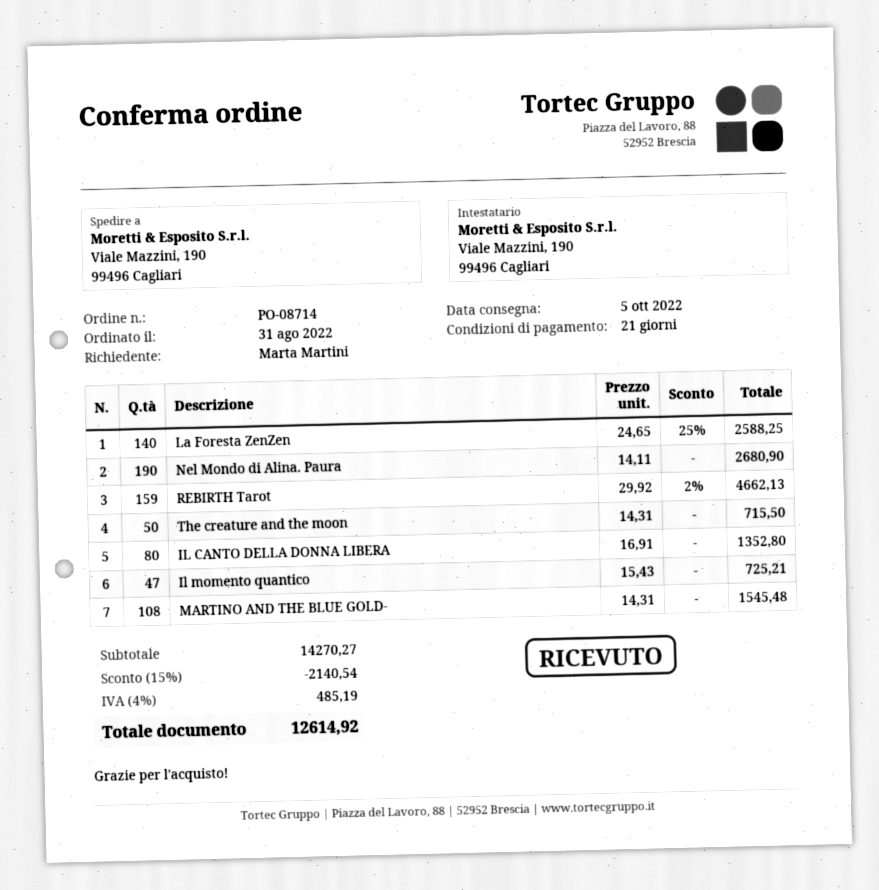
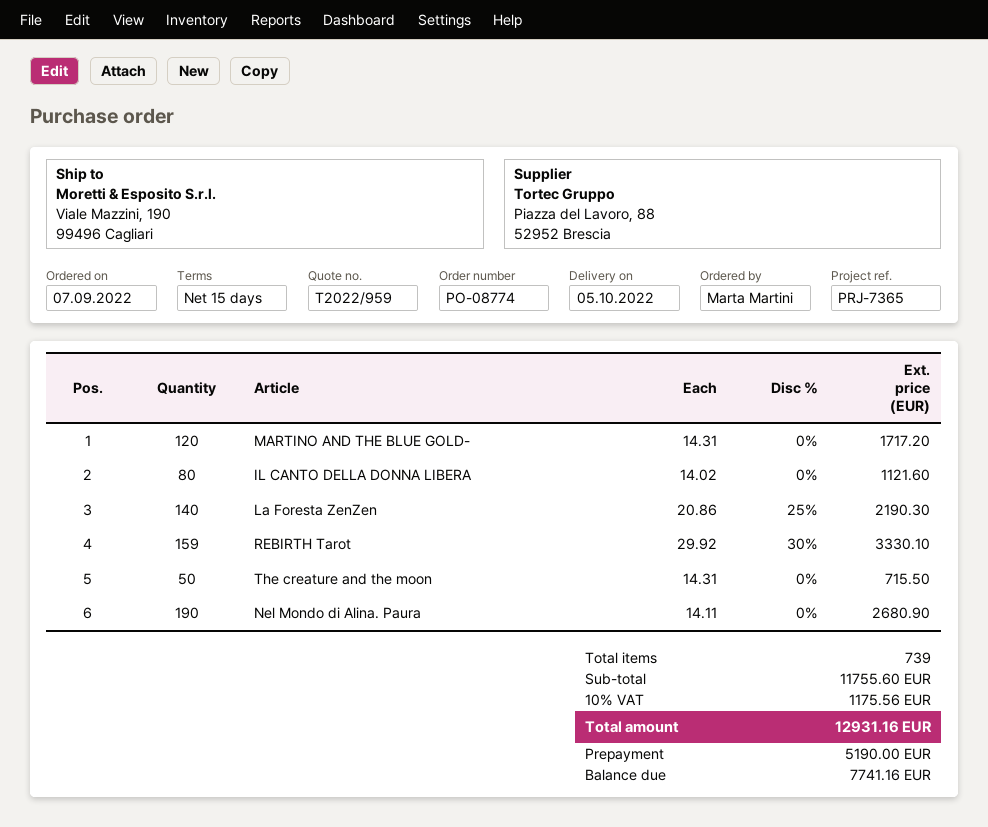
order number: PO-08714 -> PO-08774
order date: 2022-08-31 -> 2022-09-07
payment terms: 21 days -> 15 days
La Foresta ZenZen: 140 x 24.65 - 25% = 2588.25 -> 140 x 20.86 - 25% = 2190.30
REBIRTH Tarot: 159 x 29.92 - 2% = 4662.13 -> 159 x 29.92 - 30% = 3330.10
IL CANTO DELLA DONNA LIBERA: 80 x 16.91 = 1352.80 -> 80 x 14.02 = 1121.60
Il momento quantico: 47 x 15.43 = 725.21 -> none
MARTINO AND THE BLUE GOLD-: 108 x 14.31 = 1545.48 -> 120 x 14.31 = 1717.20
subtotal: 14270.27 -> 11755.60
discount: 15% = 2140.54 -> none
tax: 4% = 485.19 -> 10% = 1175.56
total: 12614.92 -> 12931.16

